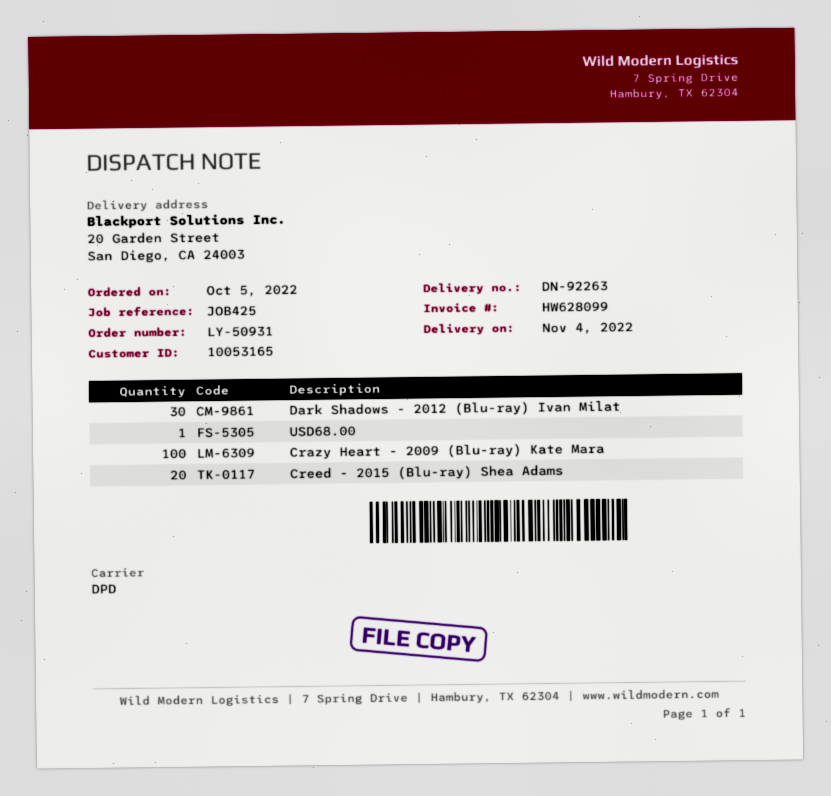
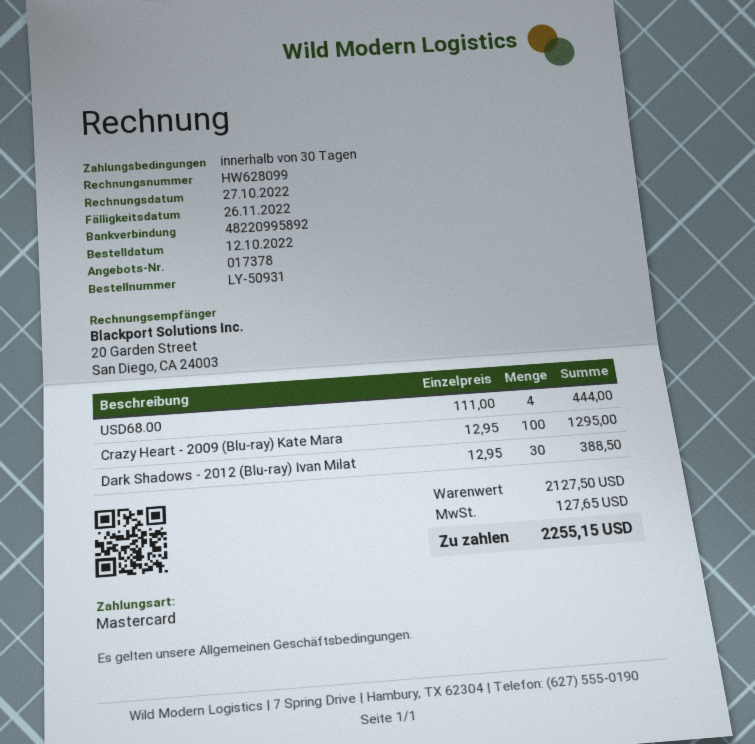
order date: 2022-10-05 -> 2022-10-12
USD68.00: 1 -> 4
Creed - 2015 (Blu-ray) Shea Adams: 20 -> none

